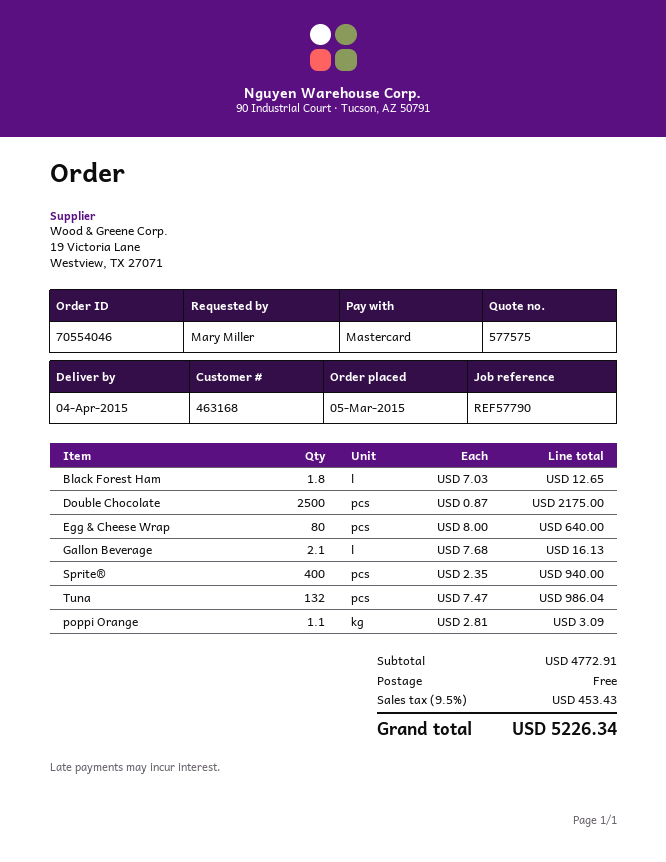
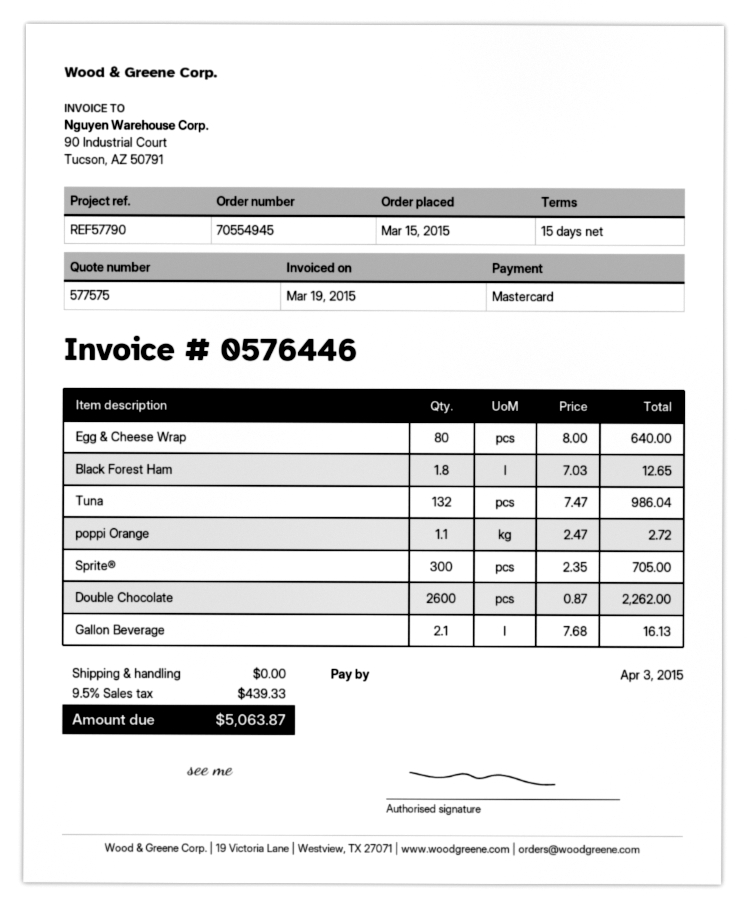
order number: 70554046 -> 70554945
order date: 2015-03-05 -> 2015-03-15
Double Chocolate: 2500 x 0.87 = 2175.00 -> 2600 x 0.87 = 2262.00
Sprite®: 400 x 2.35 = 940.00 -> 300 x 2.35 = 705.00
poppi Orange: 1.1 x 2.81 = 3.09 -> 1.1 x 2.47 = 2.72
tax: 9.5% = 453.43 -> 9.5% = 439.33
total: 5226.34 -> 5063.87

